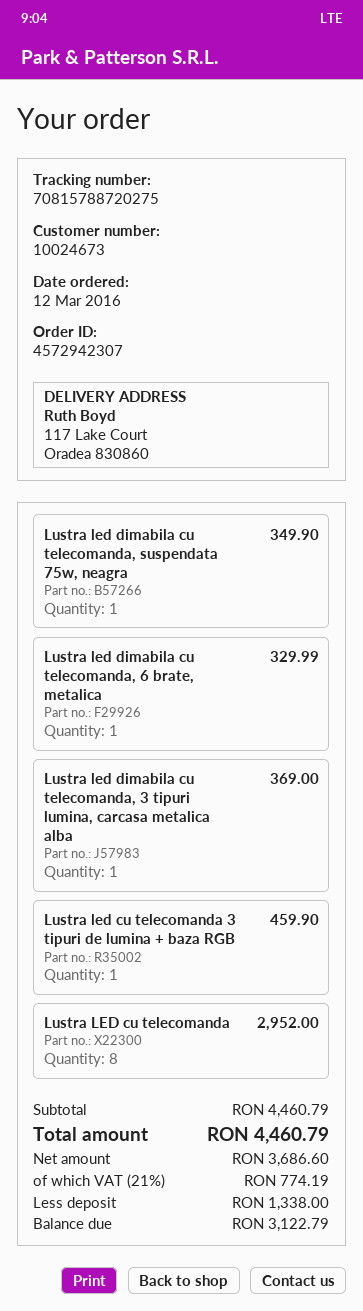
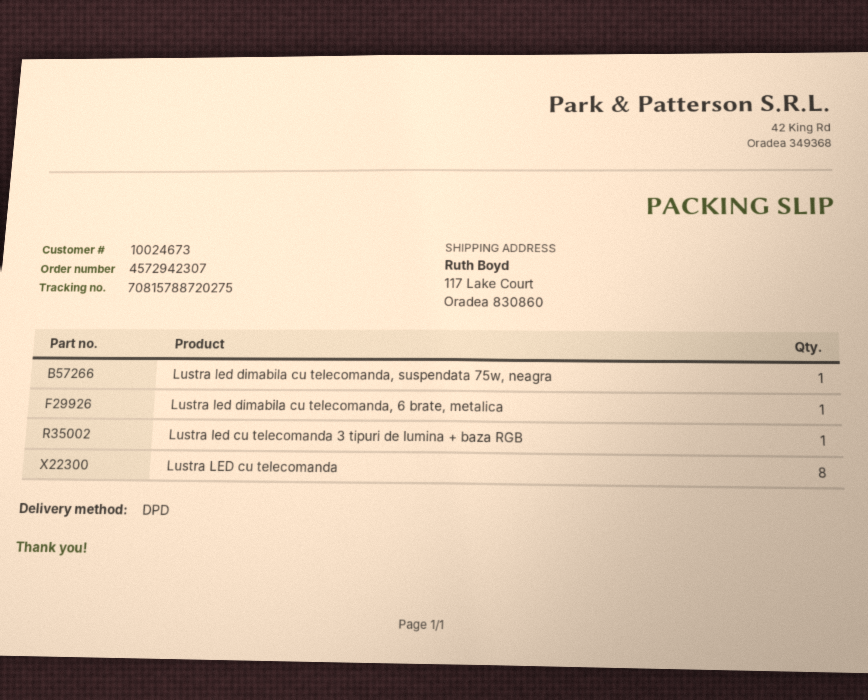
Lustra led dimabila cu telecomanda, 3 tipuri lumina, carcasa metalica alba: 1 -> none

